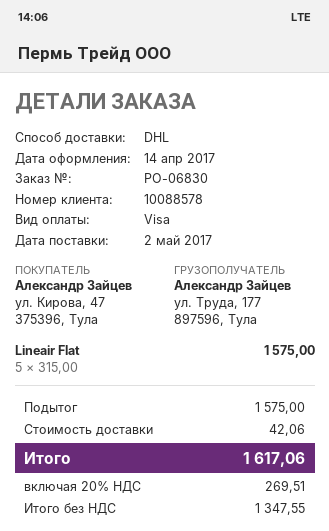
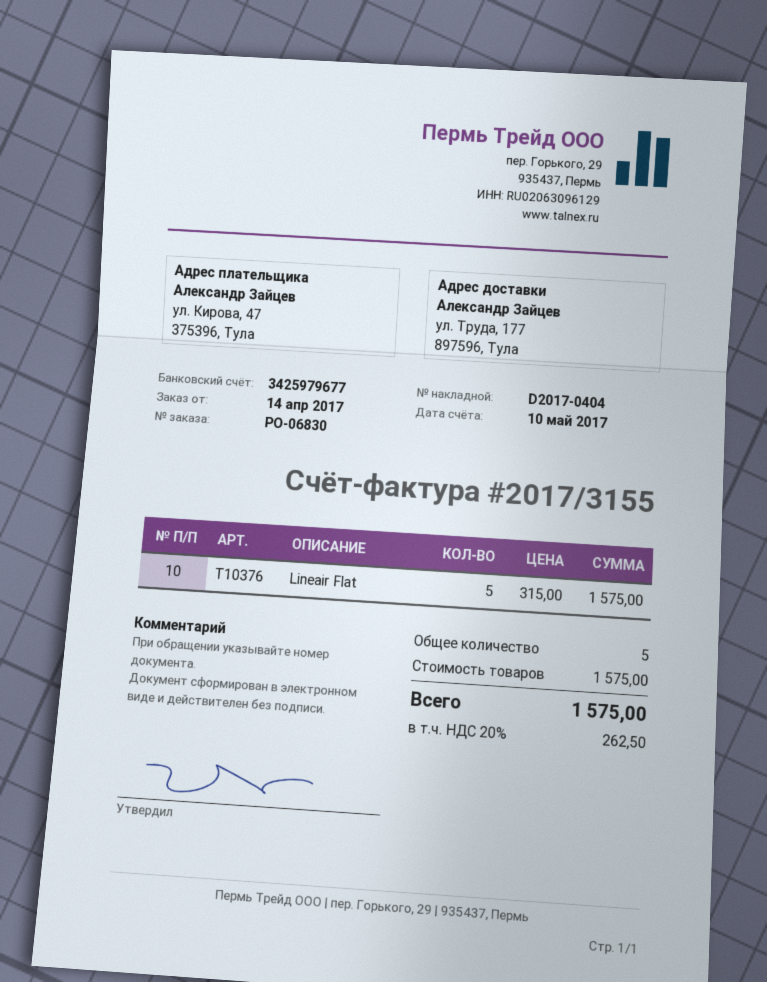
shipping: 42.06 -> none
tax: 20% = 269.51 -> 20% = 262.50
total: 1617.06 -> 1575.00

